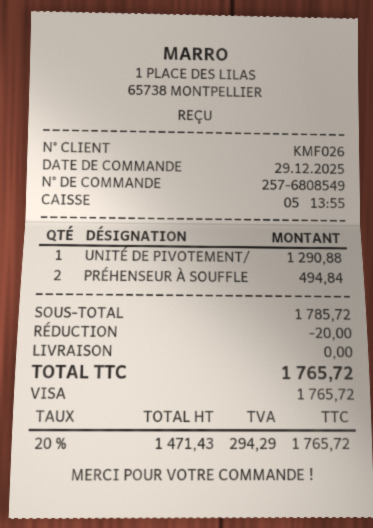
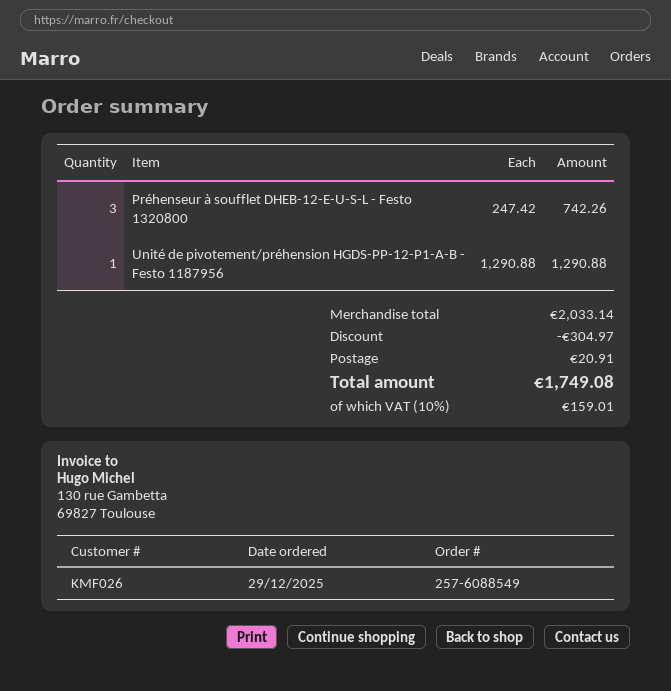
order number: 257-6808549 -> 257-6088549
PRÉHENSEUR À SOUFFLE: 2 for 494.84 -> 3 for 742.26
subtotal: 1785.72 -> 2033.14
discount: 20.00 -> 304.97
shipping: 0.00 -> 20.91
tax: 20% = 294.29 -> 10% = 159.01
total: 1765.72 -> 1749.08

